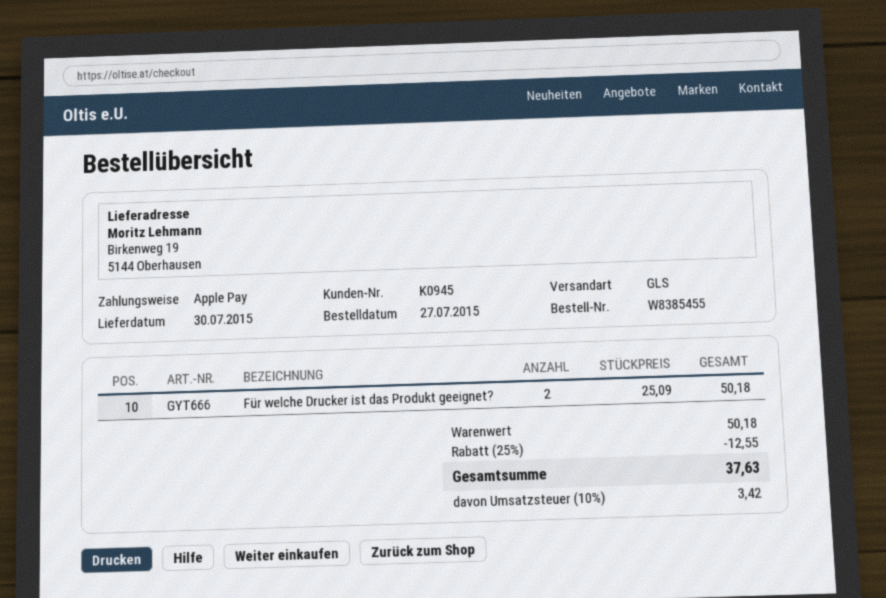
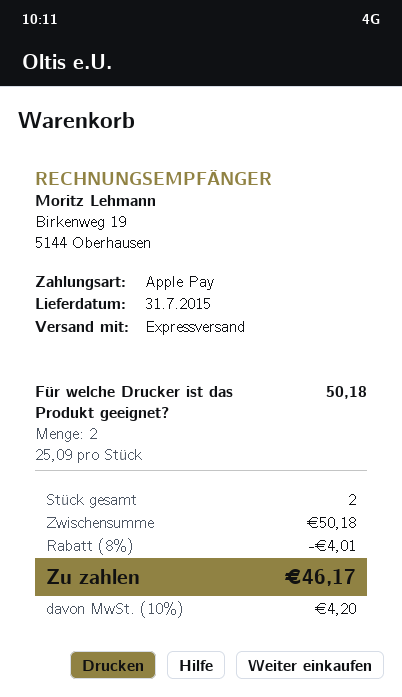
delivery date: 2015-07-30 -> 2015-07-31
shipping method: GLS -> express
discount: 25% = 12.55 -> 8% = 4.01
tax: 10% = 3.42 -> 10% = 4.20
total: 37.63 -> 46.17

